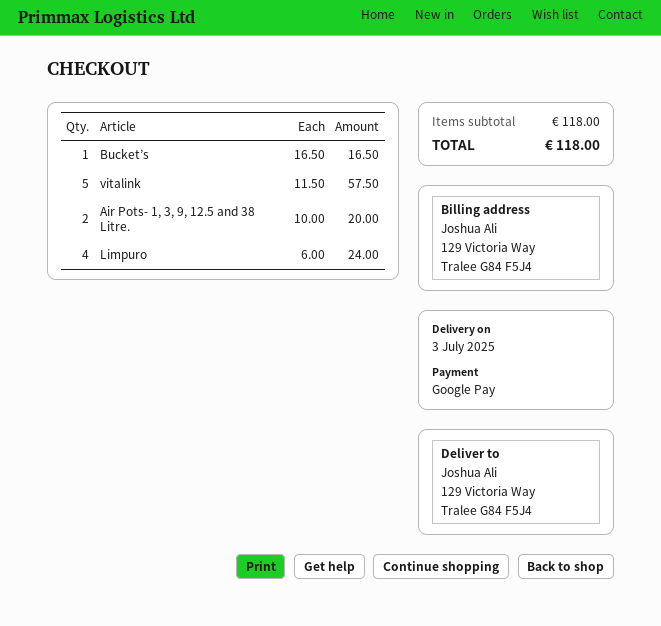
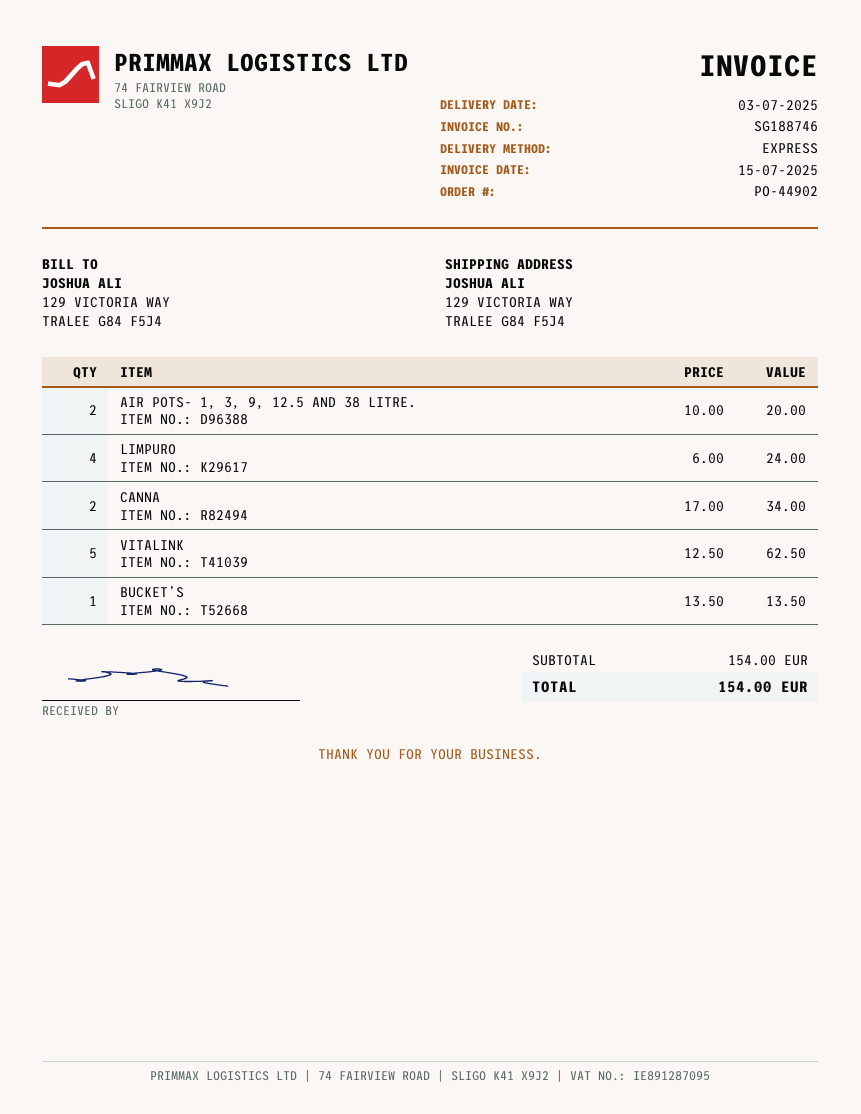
Bucket’s: 1 x 16.50 = 16.50 -> 1 x 13.50 = 13.50
vitalink: 5 x 11.50 = 57.50 -> 5 x 12.50 = 62.50
CANNA: none -> 2 x 17.00 = 34.00
subtotal: 118.00 -> 154.00
total: 118.00 -> 154.00

